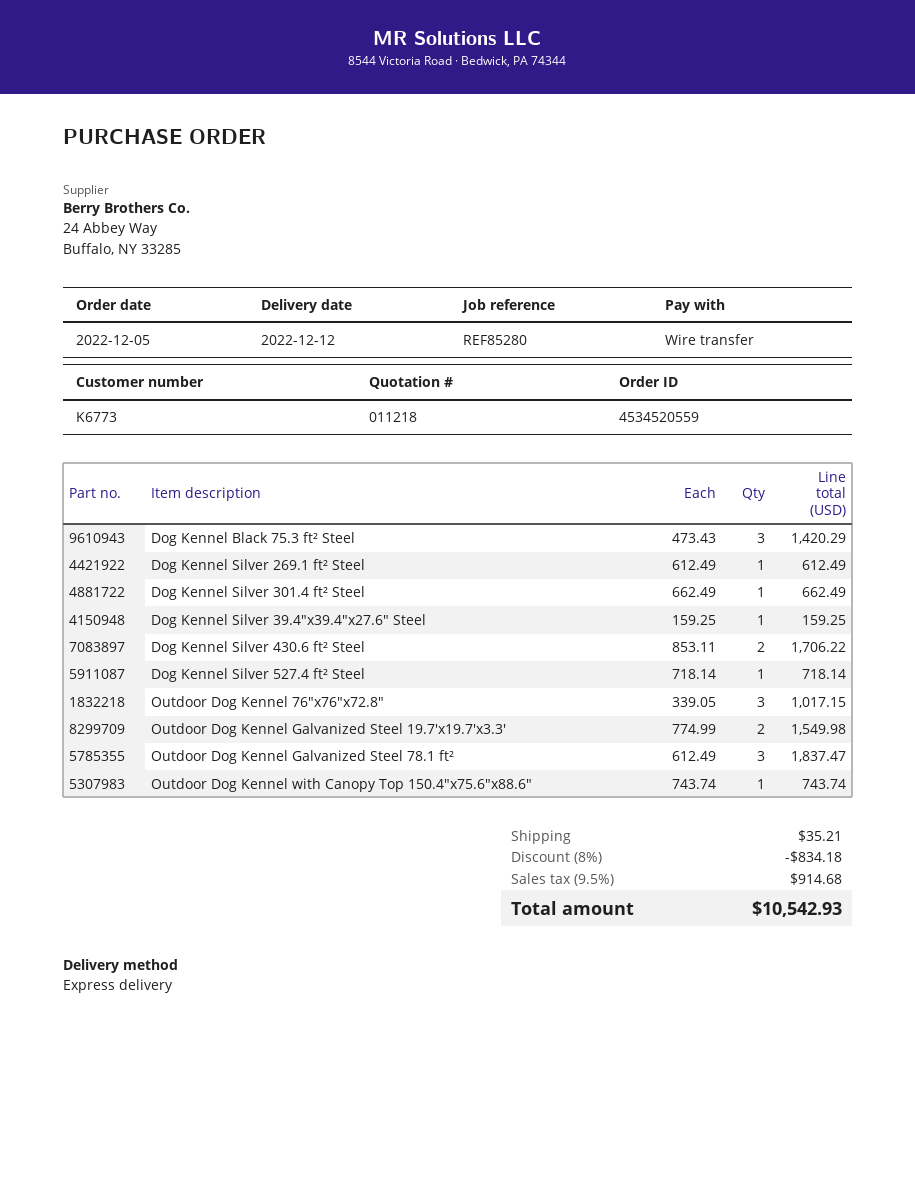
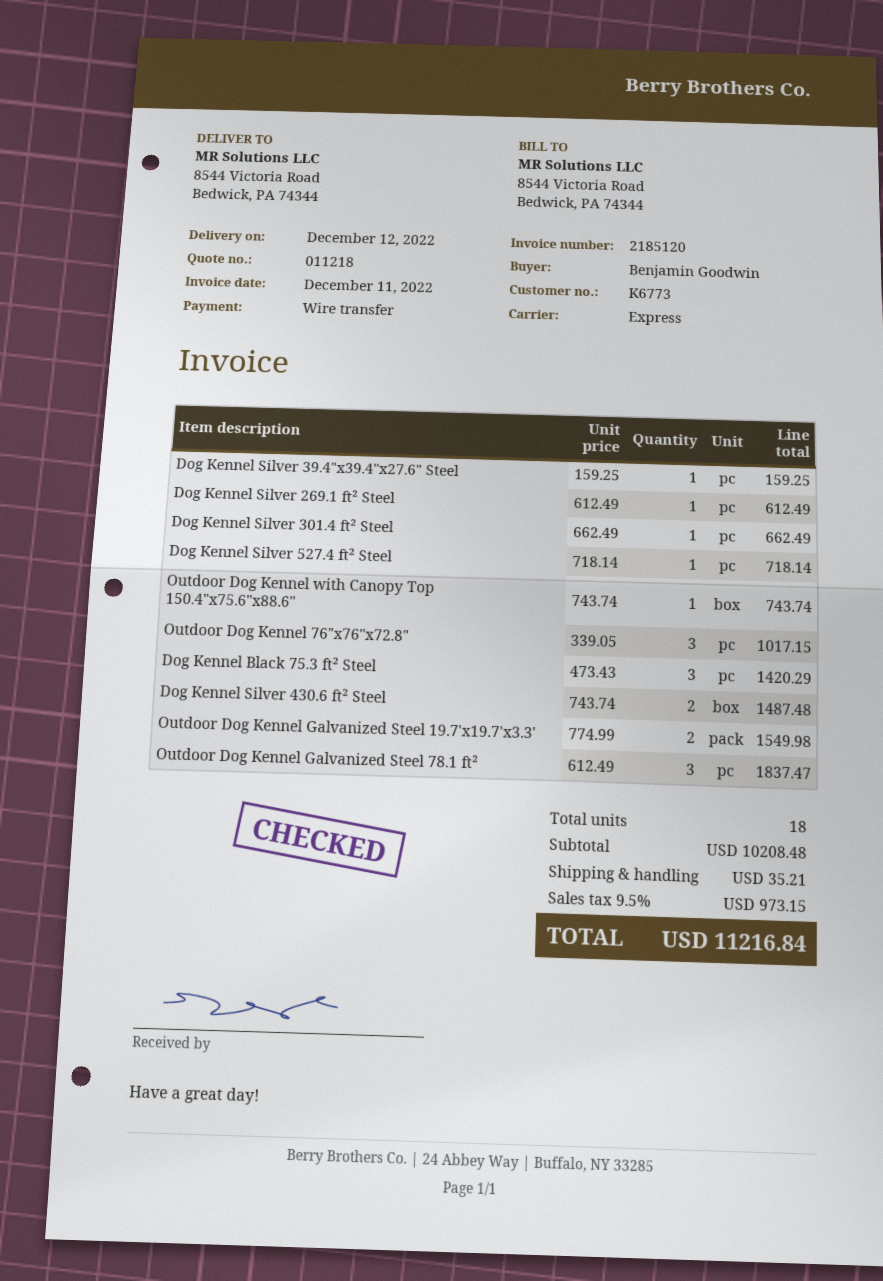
Dog Kennel Silver 430.6 ft² Steel: 2 x 853.11 = 1706.22 -> 2 x 743.74 = 1487.48
discount: 8% = 834.18 -> none
tax: 9.5% = 914.68 -> 9.5% = 973.15
total: 10542.93 -> 11216.84

